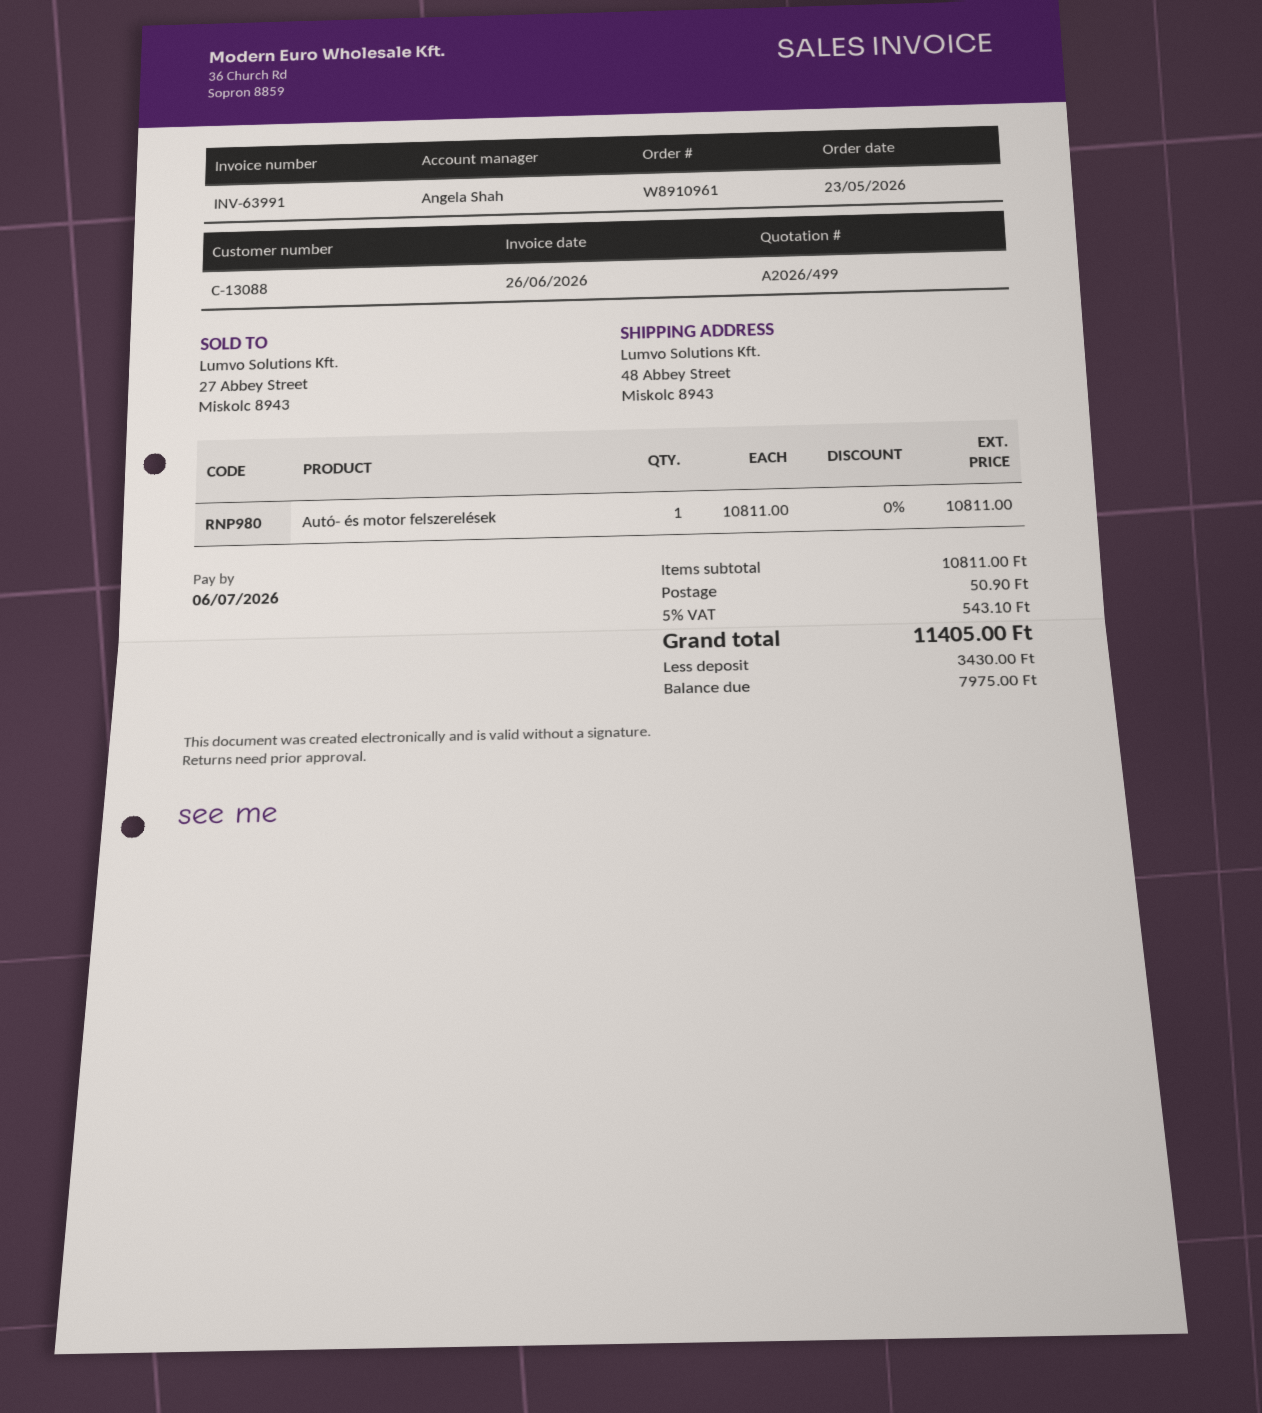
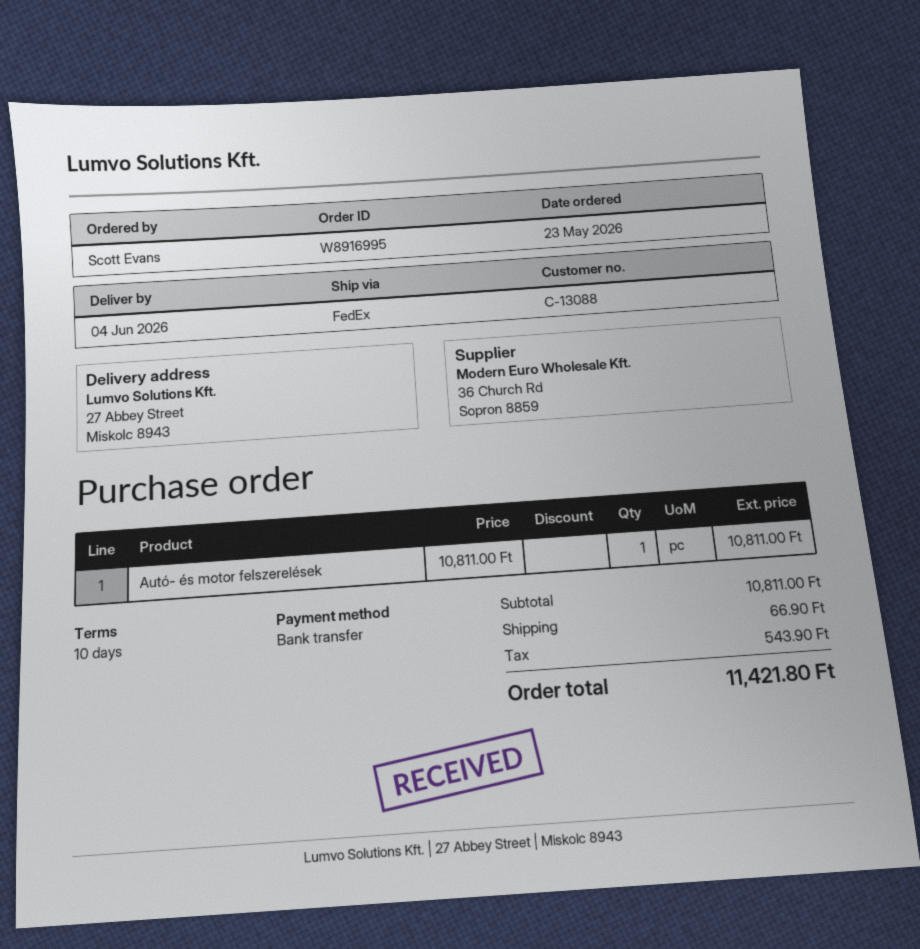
order number: W8910961 -> W8916995
ship to: 48 Abbey Street, Miskolc 8943 -> 27 Abbey Street, Miskolc 8943
shipping: 50.90 -> 66.90
tax: 543.10 -> 543.90
total: 11405.00 -> 11421.80

